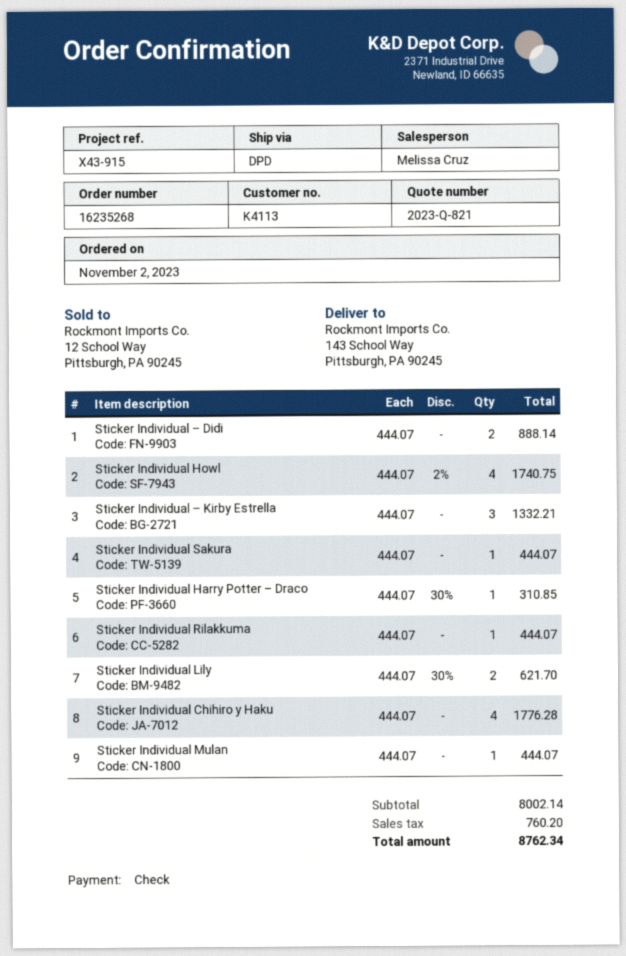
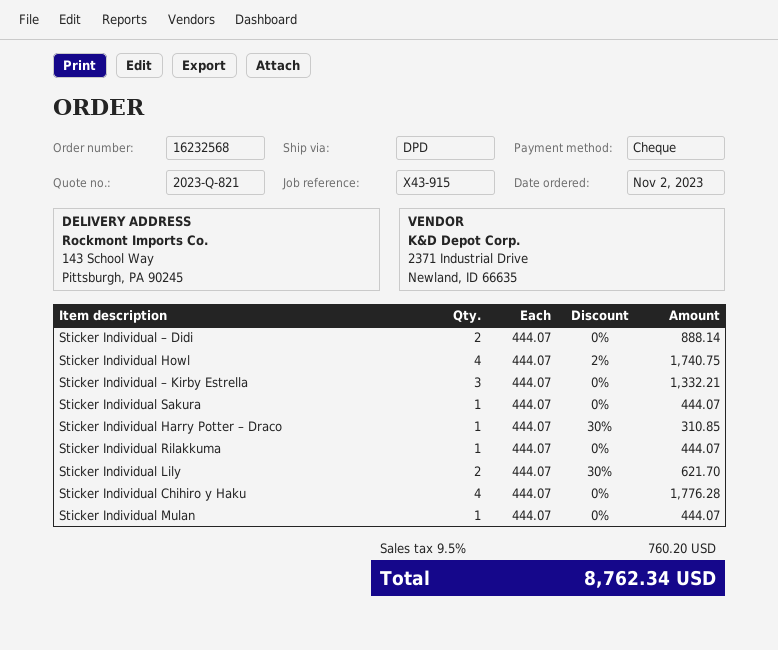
order number: 16235268 -> 16232568

